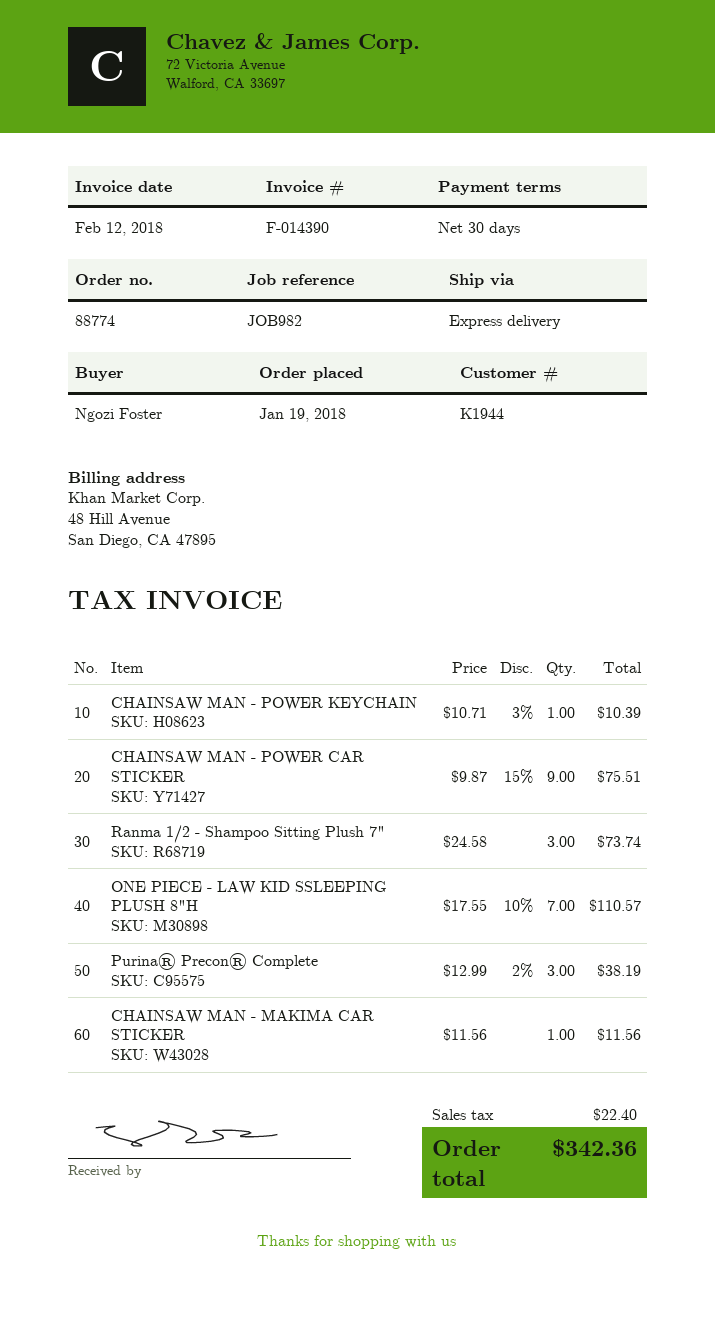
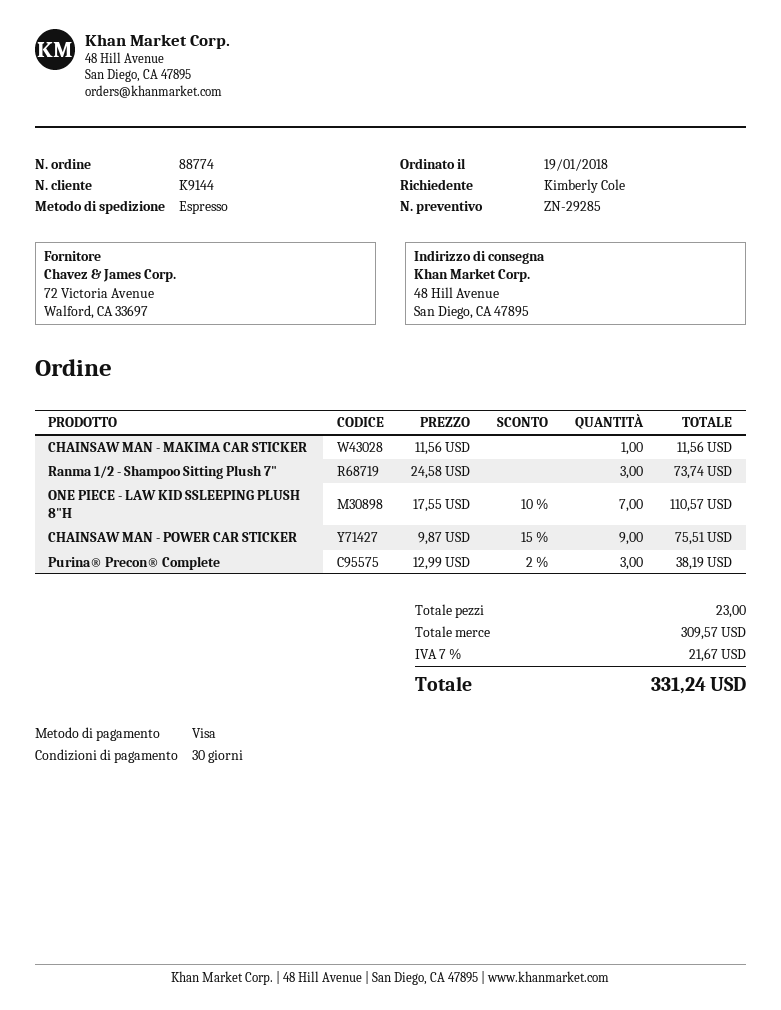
customer number: K1944 -> K9144
ordered by: Ngozi Foster -> Kimberly Cole
CHAINSAW MAN - POWER KEYCHAIN: 1 x 10.71 - 3% = 10.39 -> none
tax: 22.40 -> 21.67
total: 342.36 -> 331.24

